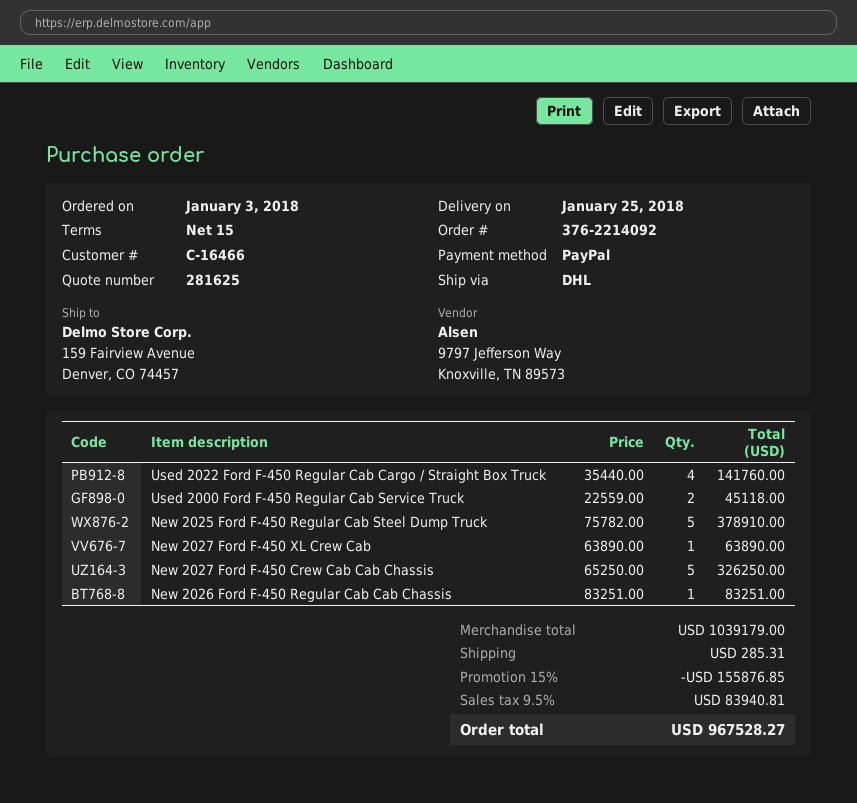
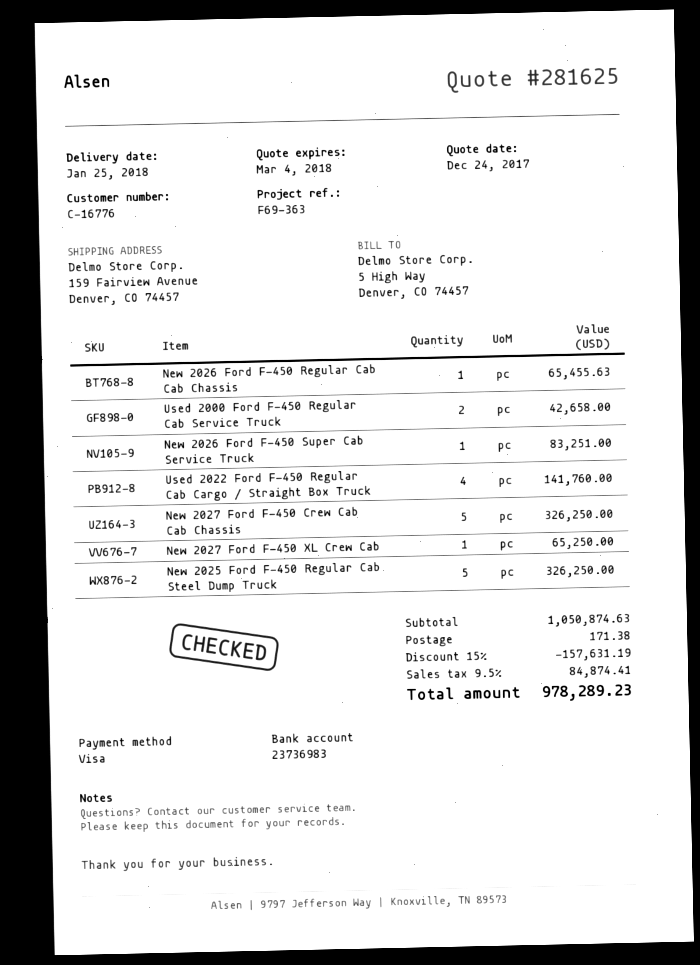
customer number: C-16466 -> C-16776
payment method: PayPal -> Visa
Used 2000 Ford F-450 Regular Cab Service Truck: 2 for 45118.00 -> 2 for 42658.00
New 2025 Ford F-450 Regular Cab Steel Dump Truck: 5 for 378910.00 -> 5 for 326250.00
New 2027 Ford F-450 XL Crew Cab: 1 for 63890.00 -> 1 for 65250.00
New 2026 Ford F-450 Regular Cab Cab Chassis: 1 for 83251.00 -> 1 for 65455.63
New 2026 Ford F-450 Super Cab Service Truck: none -> 1 for 83251.00
subtotal: 1039179.00 -> 1050874.63
discount: 15% = 155876.85 -> 15% = 157631.19
shipping: 285.31 -> 171.38
tax: 9.5% = 83940.81 -> 9.5% = 84874.41
total: 967528.27 -> 978289.23

